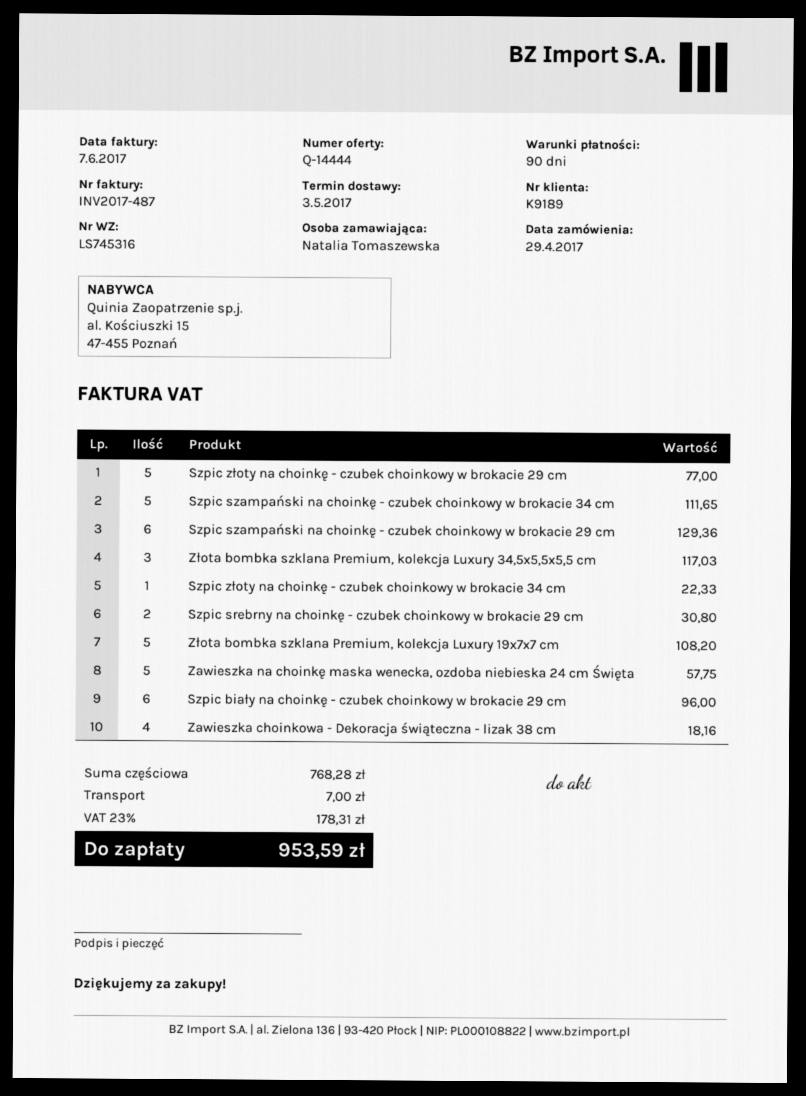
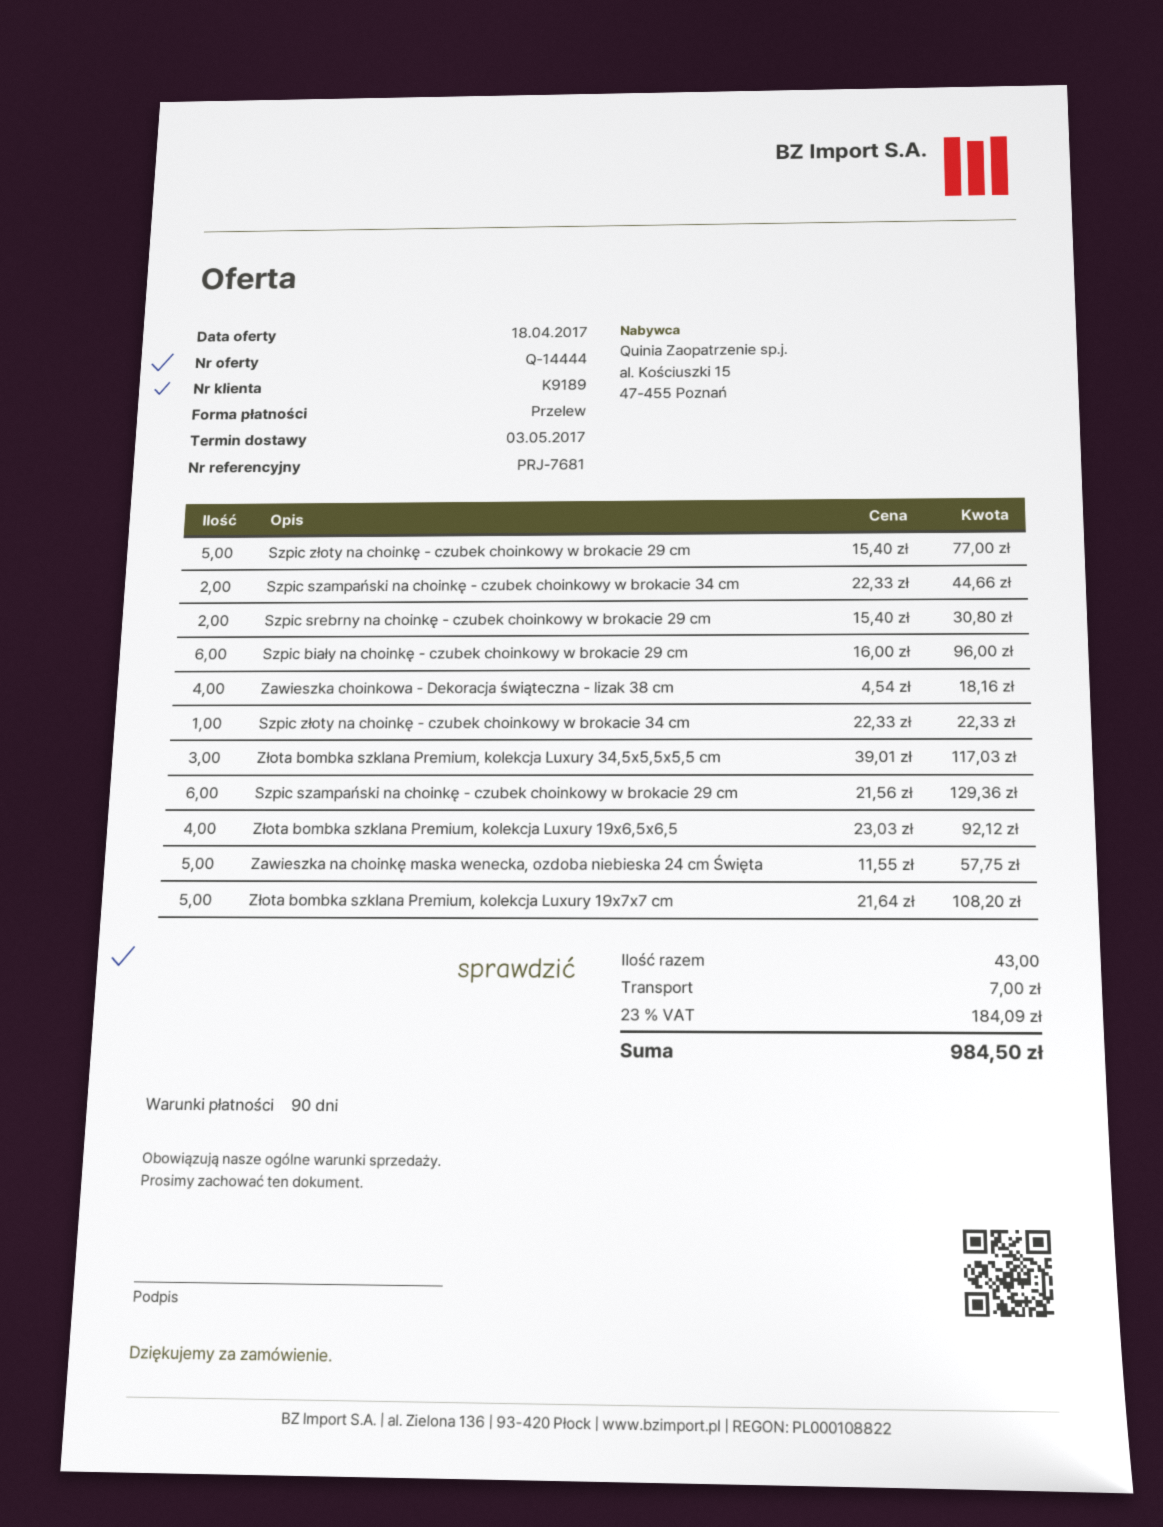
Szpic szampański na choinkę - czubek choinkowy w brokacie 34 cm: 5 for 111.65 -> 2 for 44.66
Złota bombka szklana Premium, kolekcja Luxury 19x6,5x6,5: none -> 4 for 92.12
tax: 23% = 178.31 -> 23% = 184.09
total: 953.59 -> 984.50

